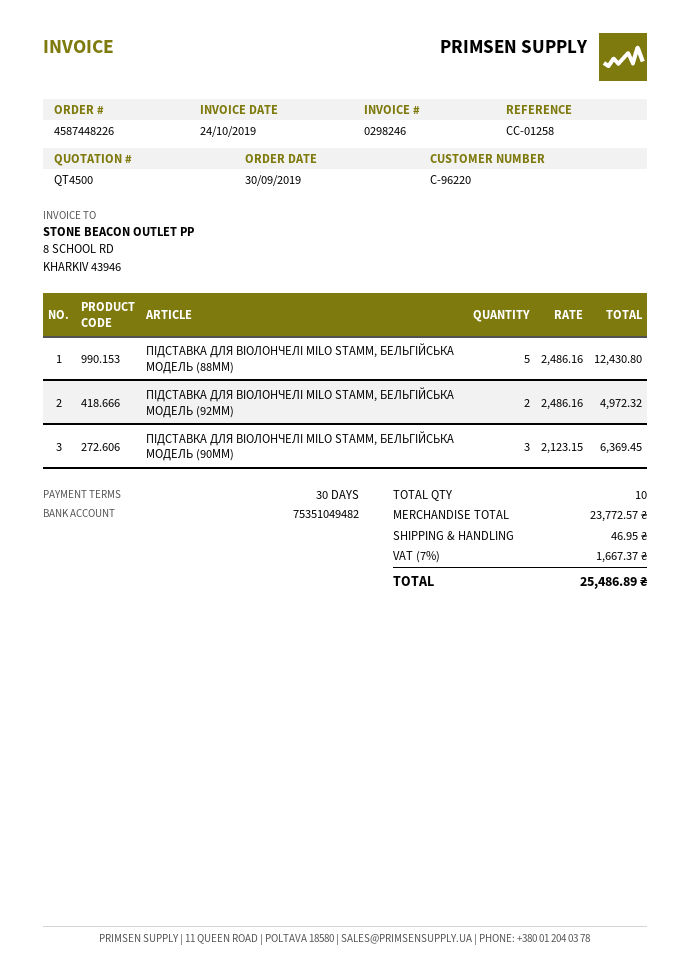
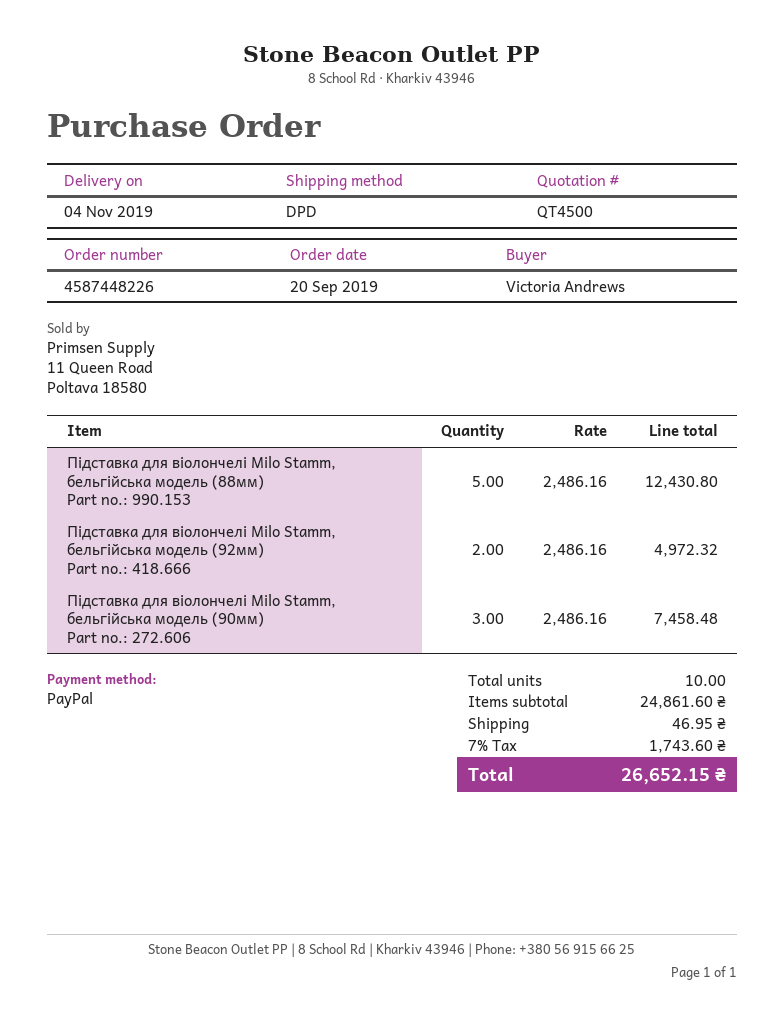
order date: 2019-09-30 -> 2019-09-20
ПІДСТАВКА ДЛЯ ВІОЛОНЧЕЛІ MILO STAMM, БЕЛЬГІЙСЬКА МОДЕЛЬ (90ММ): 3 x 2123.15 = 6369.45 -> 3 x 2486.16 = 7458.48
subtotal: 23772.57 -> 24861.60
tax: 7% = 1667.37 -> 7% = 1743.60
total: 25486.89 -> 26652.15

